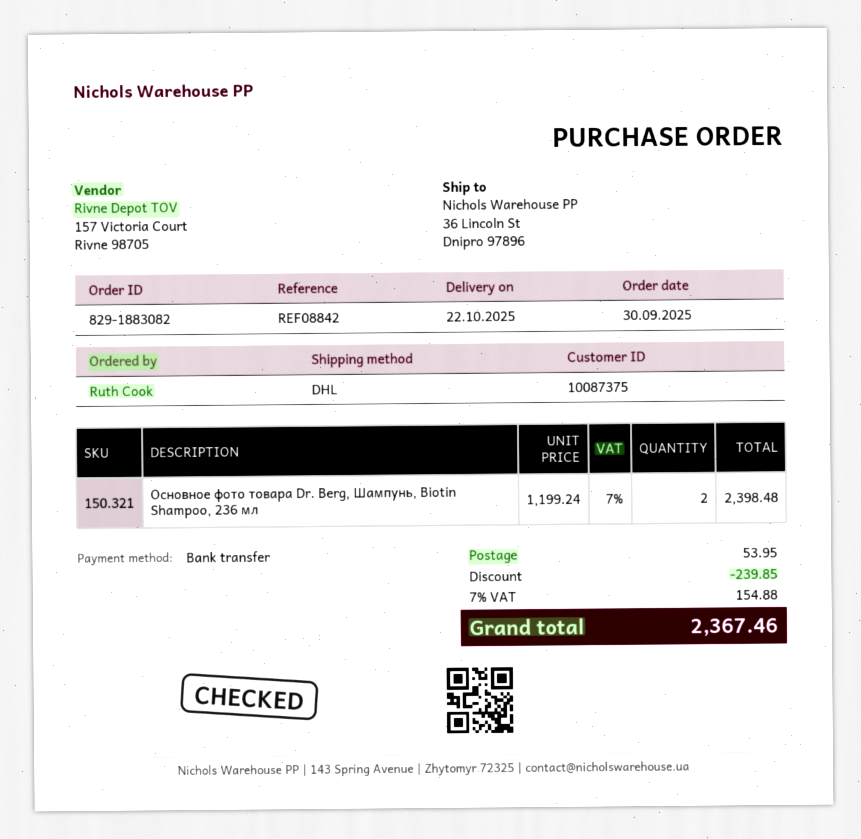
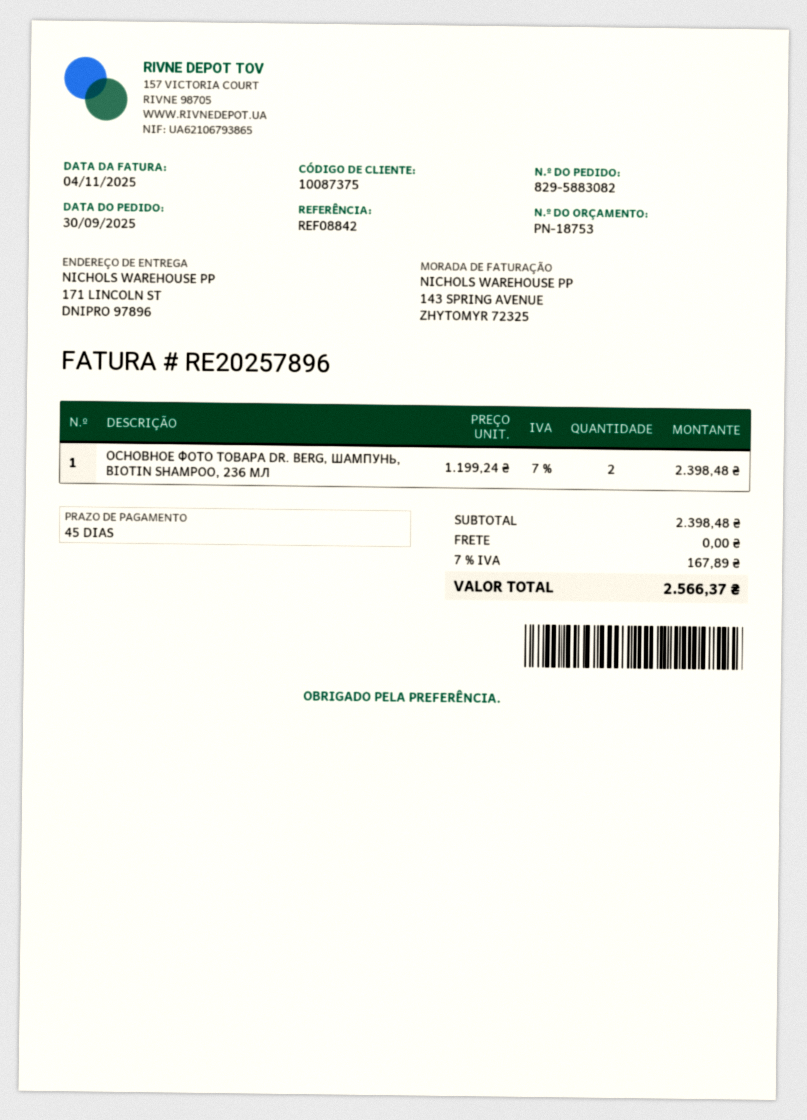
order number: 829-1883082 -> 829-5883082
ship to: 36 Lincoln St, Dnipro 97896 -> 171 LINCOLN ST, DNIPRO 97896
discount: 239.85 -> none
shipping: 53.95 -> 0.00
tax: 7% = 154.88 -> 7% = 167.89
total: 2367.46 -> 2566.37

